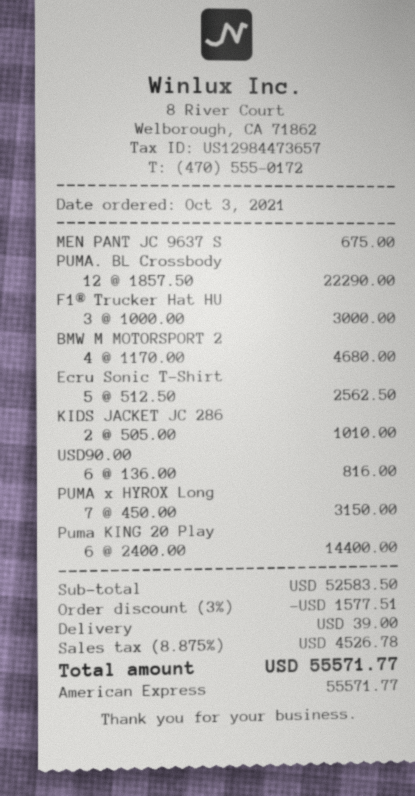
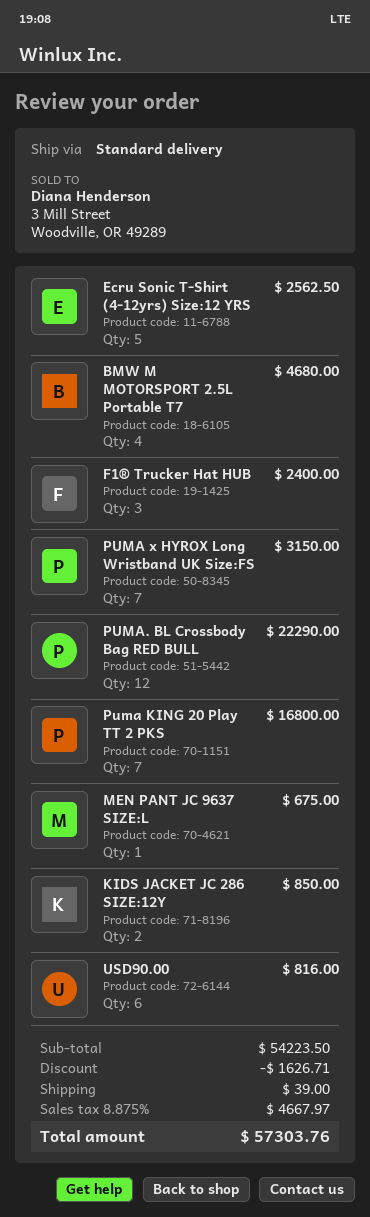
F1® Trucker Hat HU: 3 for 3000.00 -> 3 for 2400.00
KIDS JACKET JC 286: 2 for 1010.00 -> 2 for 850.00
Puma KING 20 Play: 6 for 14400.00 -> 7 for 16800.00
subtotal: 52583.50 -> 54223.50
discount: 1577.51 -> 1626.71
tax: 8.875% = 4526.78 -> 8.875% = 4667.97
total: 55571.77 -> 57303.76

